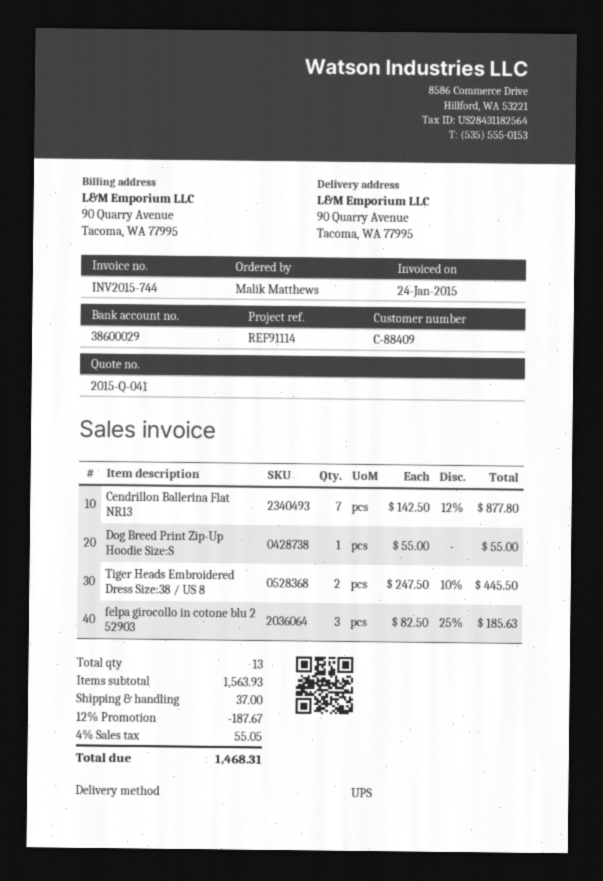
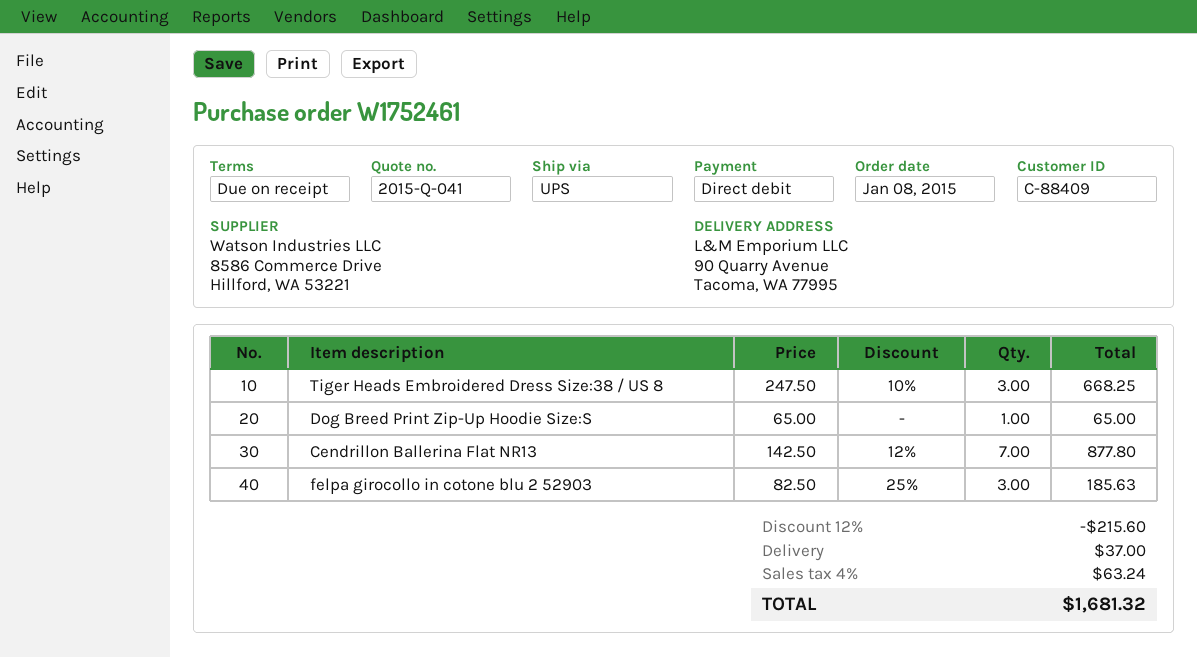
Dog Breed Print Zip-Up Hoodie Size:S: 1 x 55.00 = 55.00 -> 1 x 65.00 = 65.00
Tiger Heads Embroidered Dress Size:38 / US 8: 2 x 247.50 - 10% = 445.50 -> 3 x 247.50 - 10% = 668.25
discount: 12% = 187.67 -> 12% = 215.60
tax: 4% = 55.05 -> 4% = 63.24
total: 1468.31 -> 1681.32

